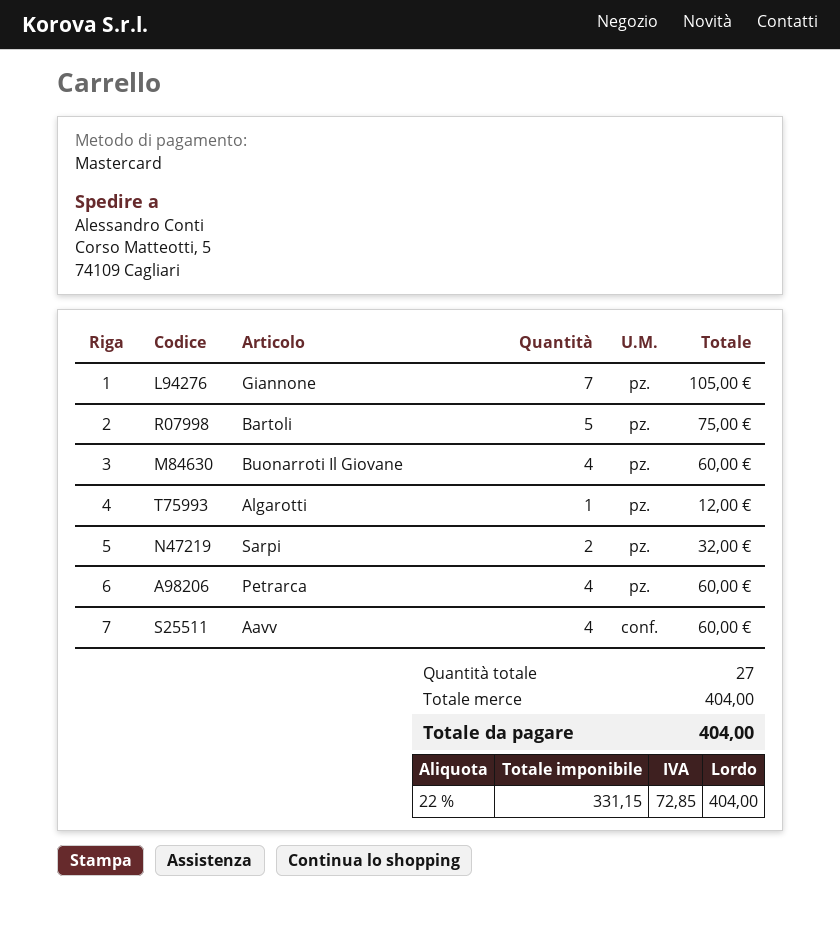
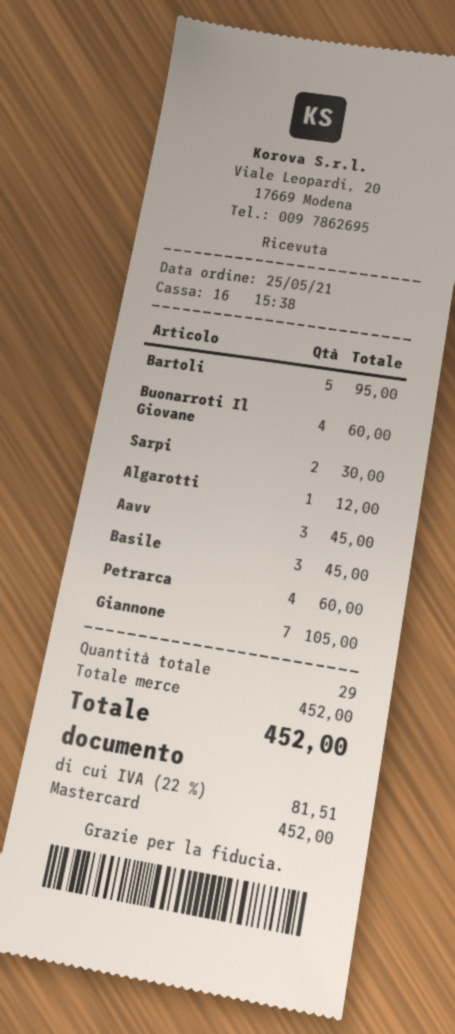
Bartoli: 5 for 75.00 -> 5 for 95.00
Sarpi: 2 for 32.00 -> 2 for 30.00
Aavv: 4 for 60.00 -> 3 for 45.00
Basile: none -> 3 for 45.00
total quantity: 27 -> 29
subtotal: 404.00 -> 452.00
tax: 22% = 72.85 -> 22% = 81.51
total: 404.00 -> 452.00

